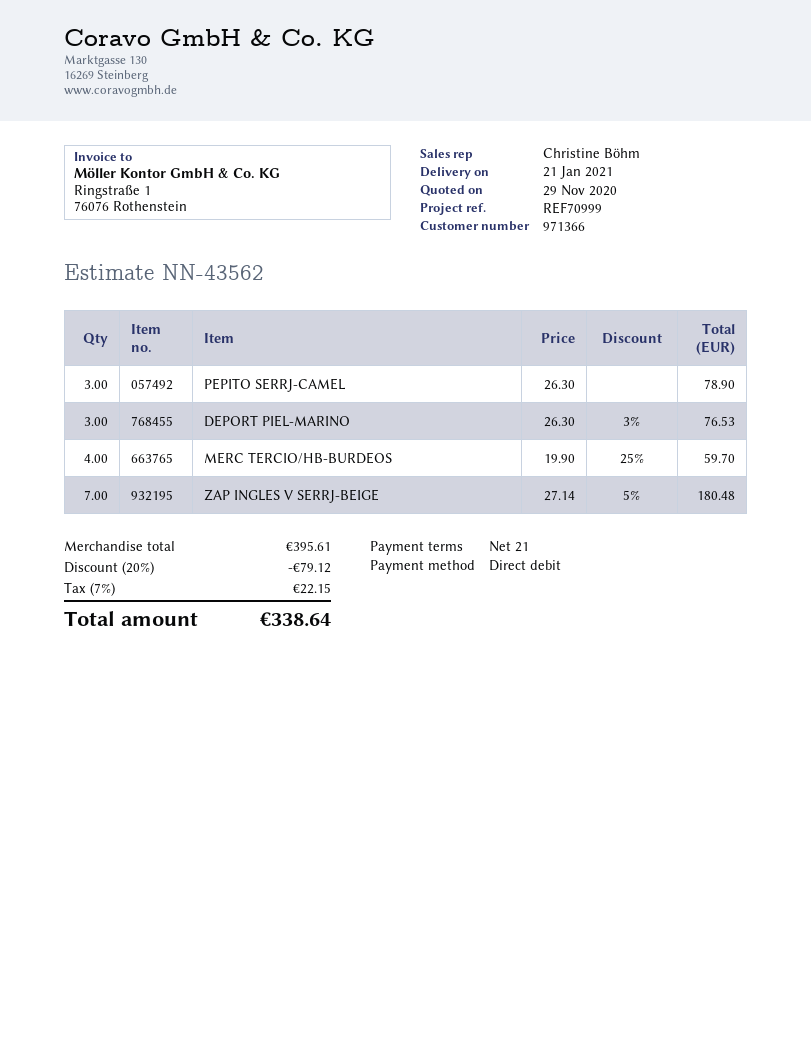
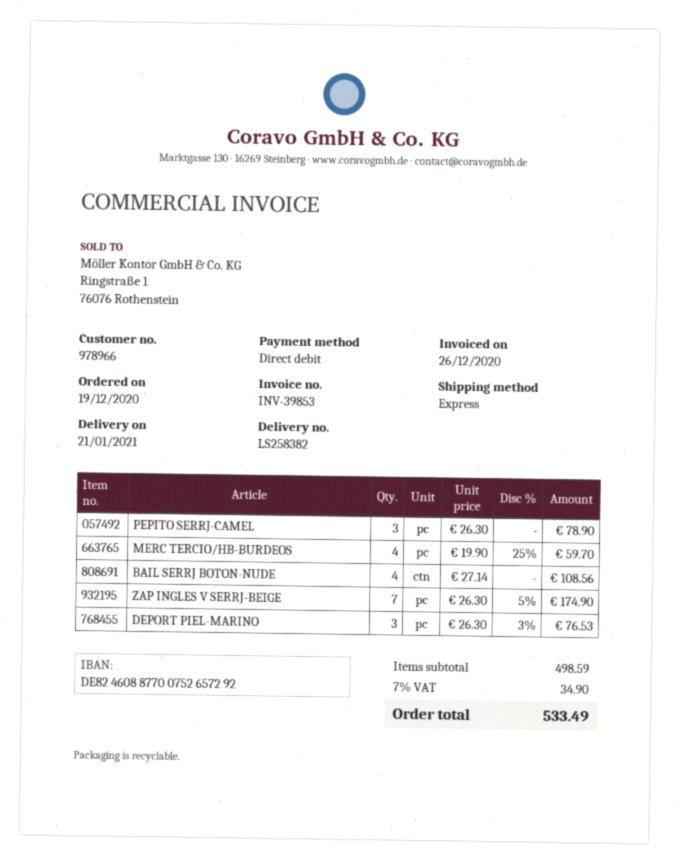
customer number: 971366 -> 978966
ZAP INGLES V SERRJ-BEIGE: 7 x 27.14 - 5% = 180.48 -> 7 x 26.30 - 5% = 174.90
BAIL SERRJ BOTON-NUDE: none -> 4 x 27.14 = 108.56
subtotal: 395.61 -> 498.59
discount: 20% = 79.12 -> none
tax: 7% = 22.15 -> 7% = 34.90
total: 338.64 -> 533.49

